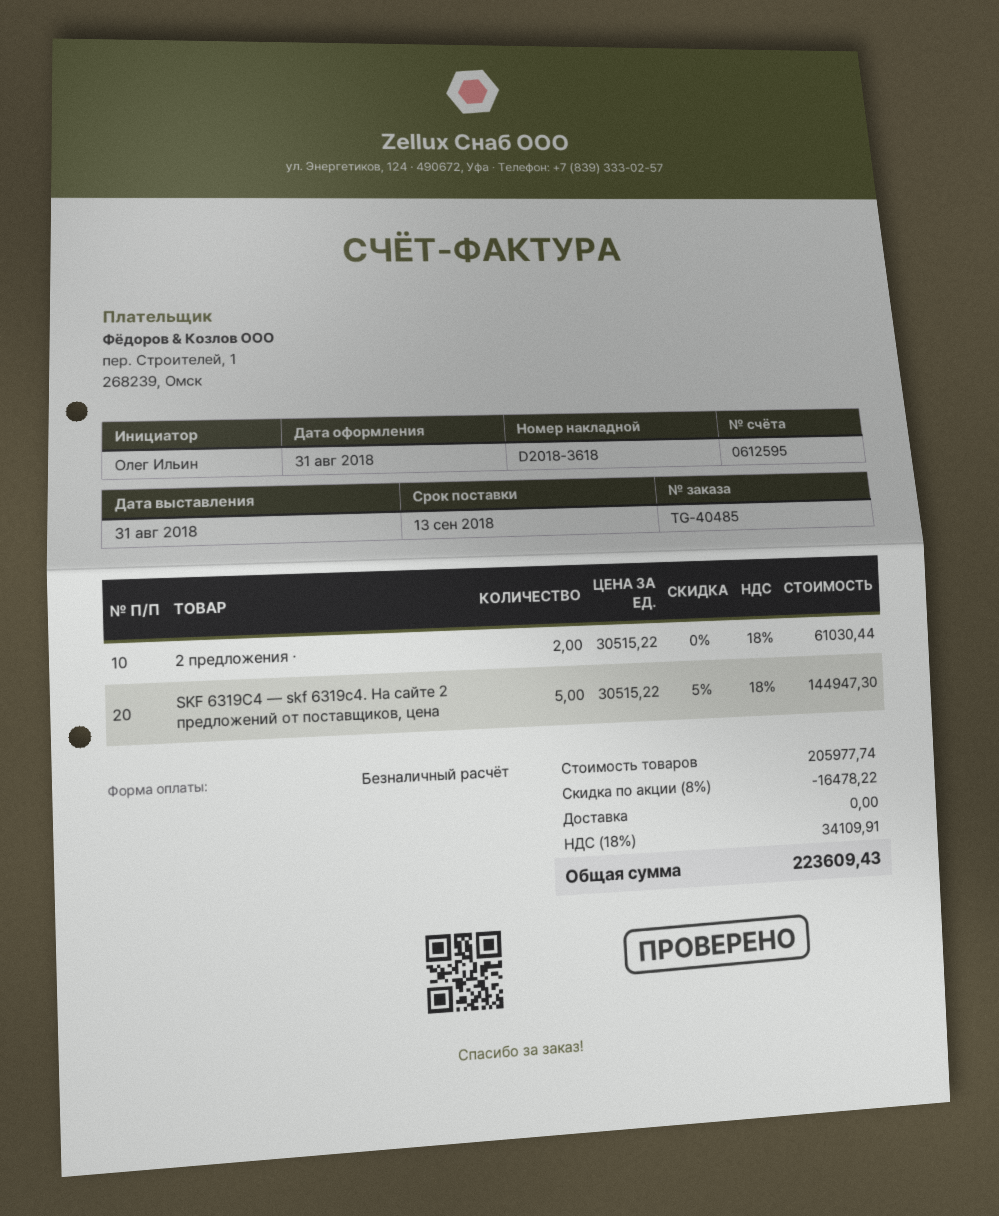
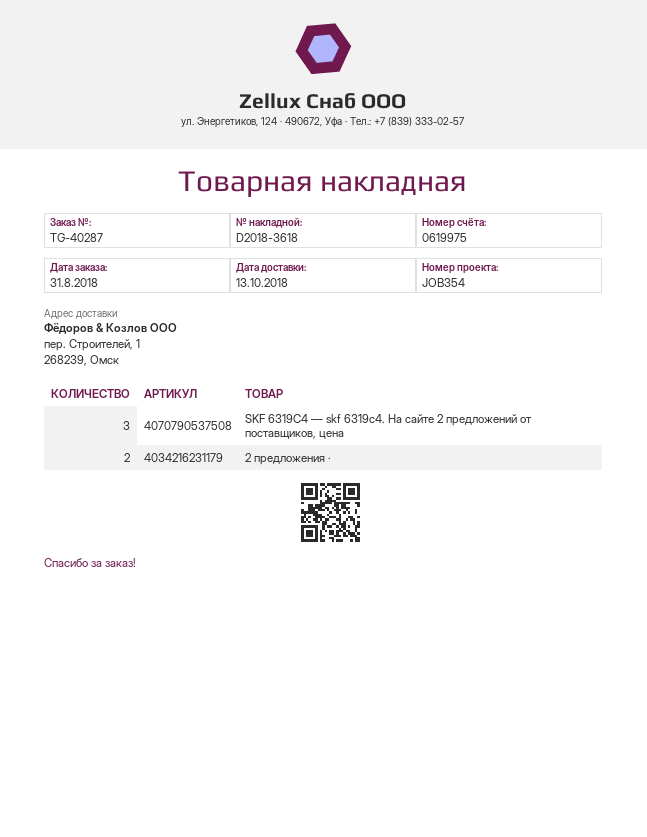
order number: TG-40485 -> TG-40287
delivery date: 2018-09-13 -> 2018-10-13
invoice number: 0612595 -> 0619975
SKF 6319C4 — skf 6319c4. На сайте 2 предложений от поставщиков, цена: 5 -> 3

